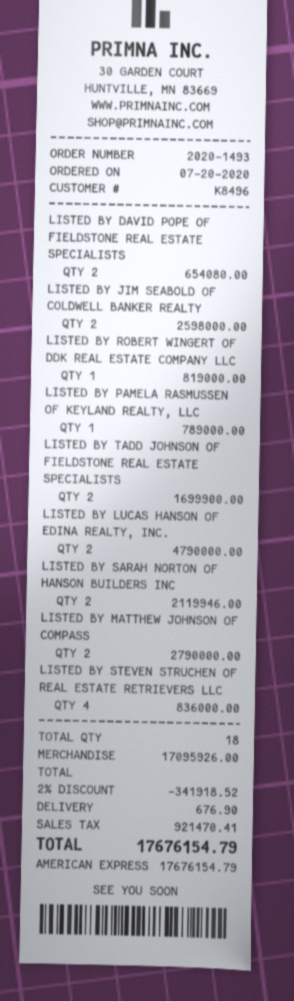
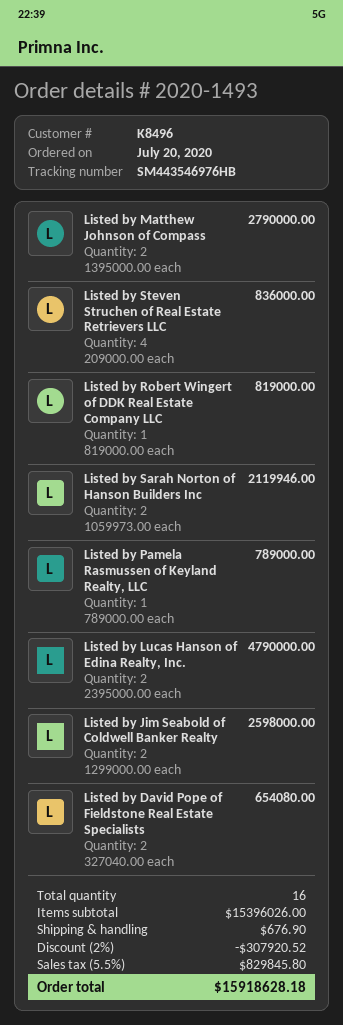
LISTED BY TADD JOHNSON OF FIELDSTONE REAL ESTATE SPECIALISTS: 2 for 1699900.00 -> none
total quantity: 18 -> 16
subtotal: 17095926.00 -> 15396026.00
discount: 2% = 341918.52 -> 2% = 307920.52
tax: 921470.41 -> 829845.80
total: 17676154.79 -> 15918628.18

